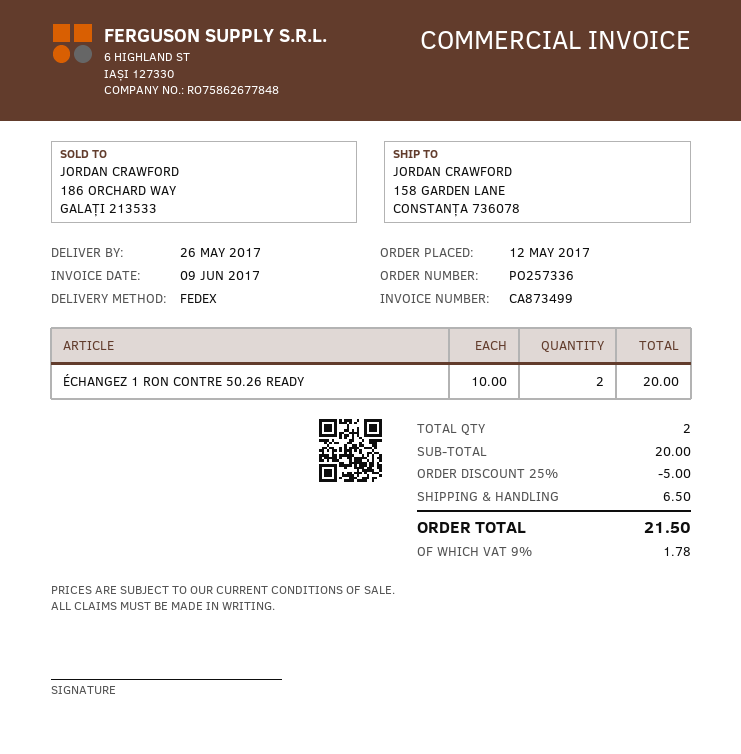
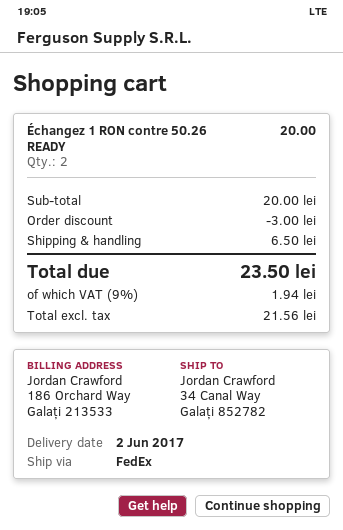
delivery date: 2017-05-26 -> 2017-06-02
ship to: 158 GARDEN LANE, CONSTANȚA 736078 -> 34 Canal Way, Galați 852782
discount: 5.00 -> 3.00
tax: 9% = 1.78 -> 9% = 1.94
total: 21.50 -> 23.50

